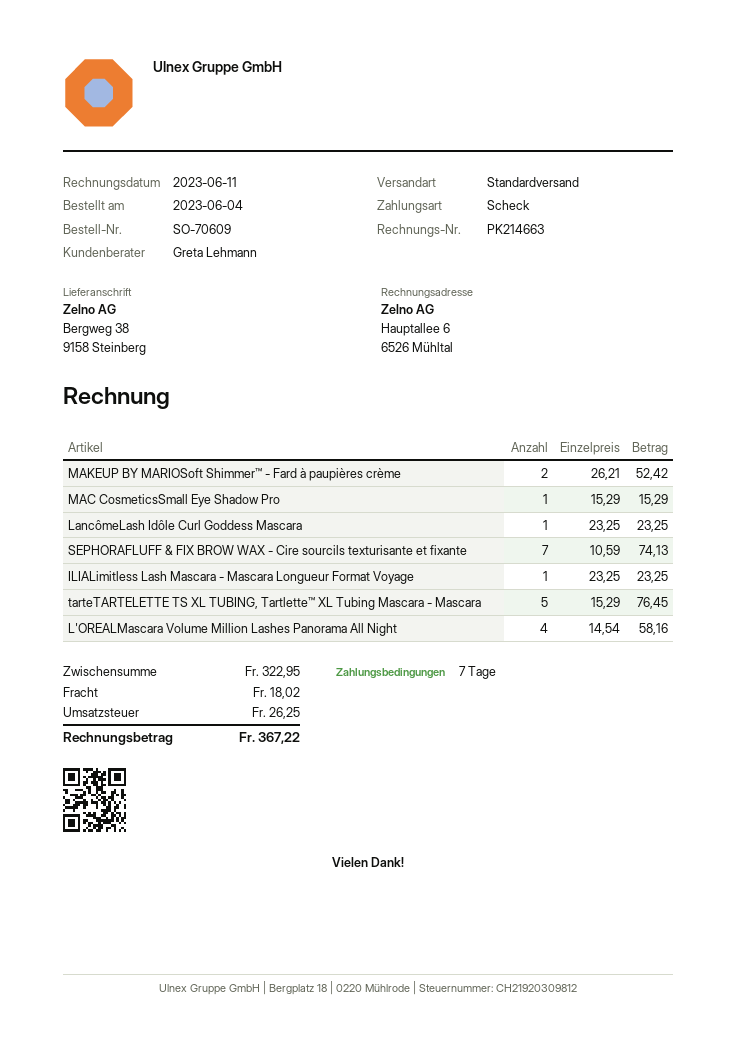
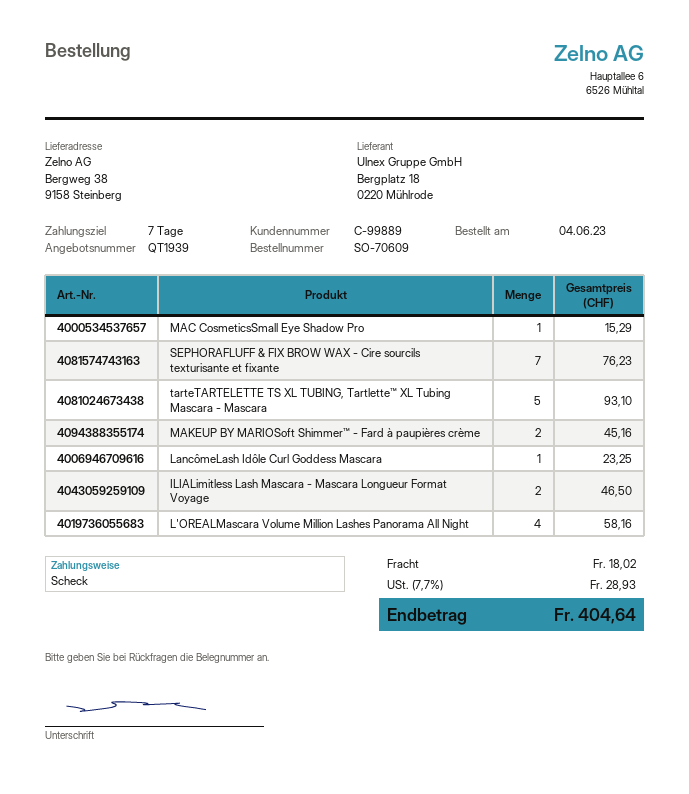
MAKEUP BY MARIOSoft Shimmer™ - Fard à paupières crème: 2 for 52.42 -> 2 for 45.16
SEPHORAFLUFF & FIX BROW WAX - Cire sourcils texturisante et fixante: 7 for 74.13 -> 7 for 76.23
ILIALimitless Lash Mascara - Mascara Longueur Format Voyage: 1 for 23.25 -> 2 for 46.50
tarteTARTELETTE TS XL TUBING, Tartlette™ XL Tubing Mascara - Mascara: 5 for 76.45 -> 5 for 93.10
tax: 26.25 -> 28.93
total: 367.22 -> 404.64

